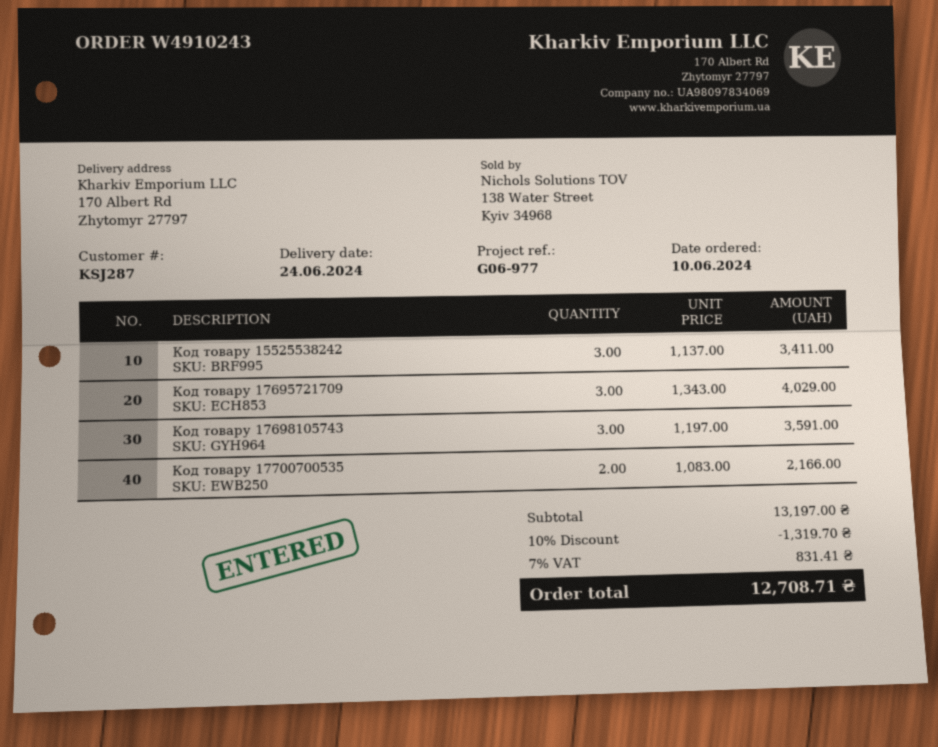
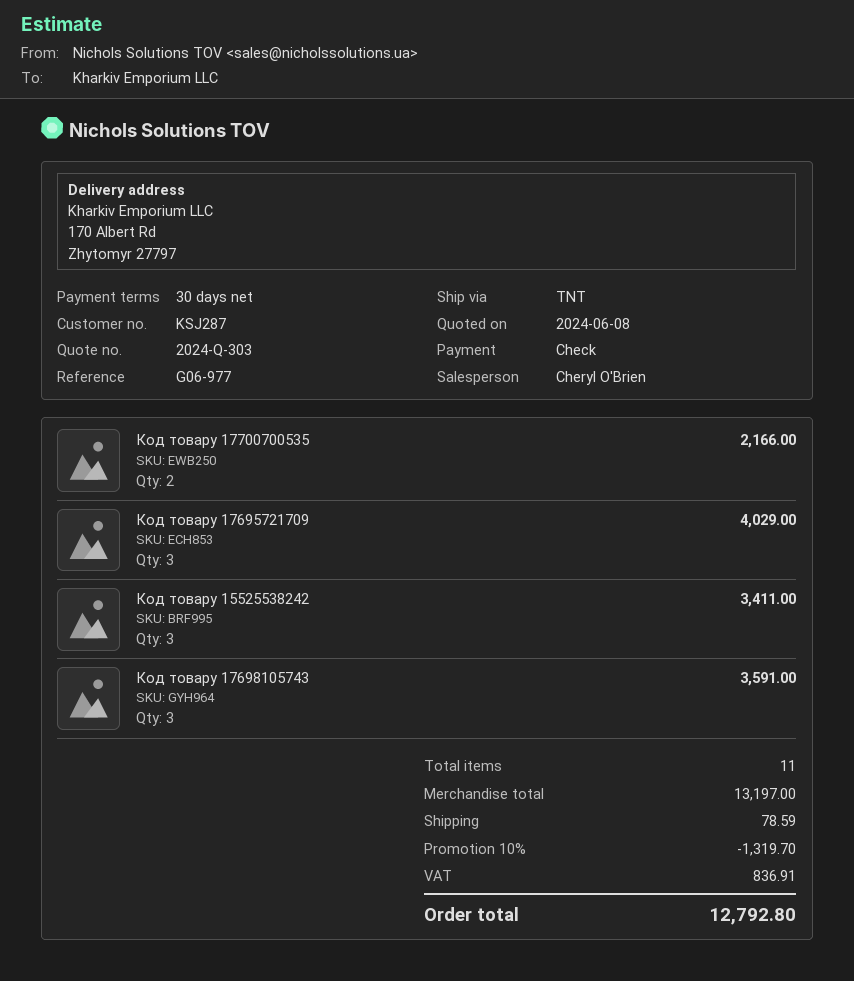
shipping: none -> 78.59
tax: 831.41 -> 836.91
total: 12708.71 -> 12792.80

